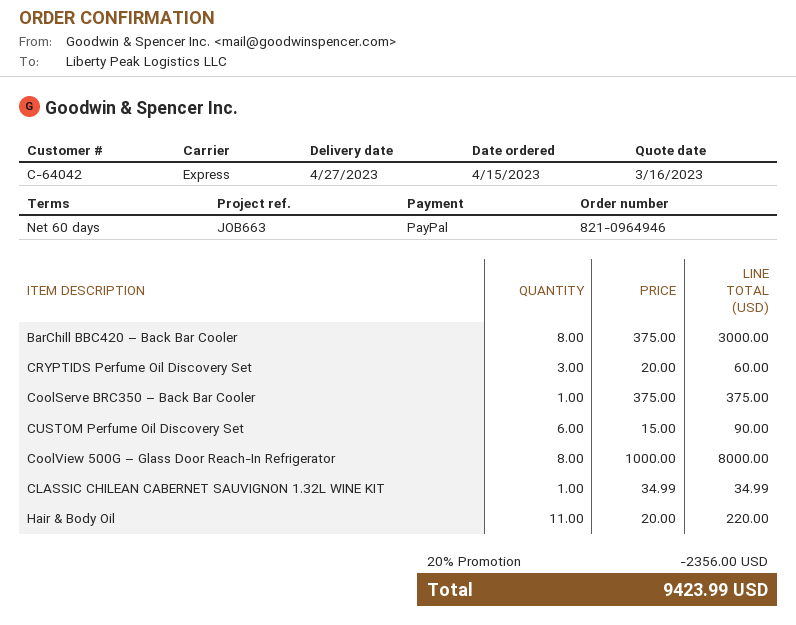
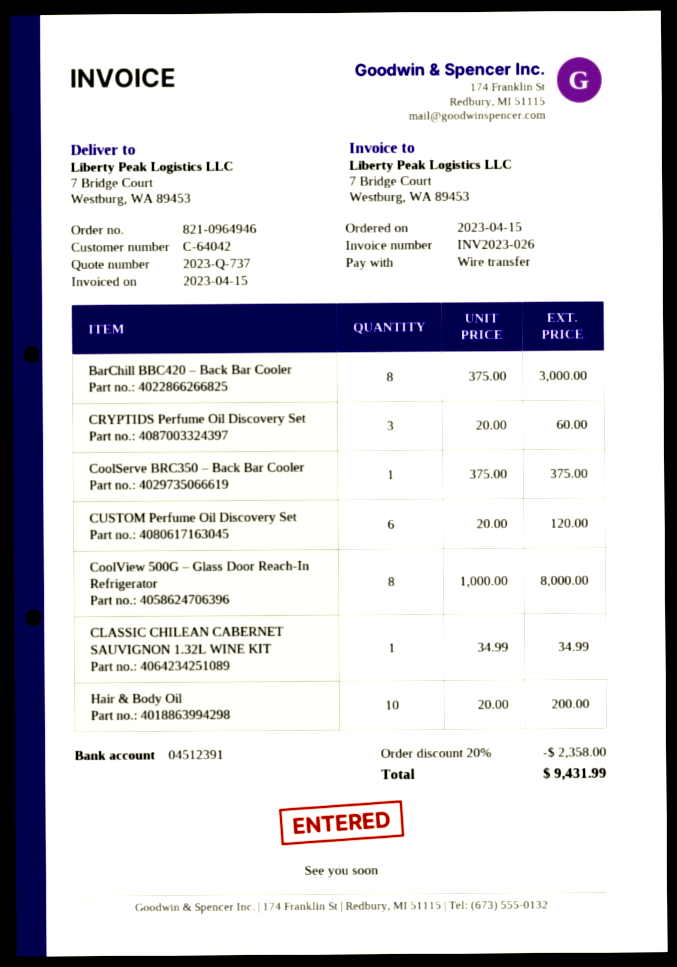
payment method: PayPal -> bank transfer
CUSTOM Perfume Oil Discovery Set: 6 x 15.00 = 90.00 -> 6 x 20.00 = 120.00
Hair & Body Oil: 11 x 20.00 = 220.00 -> 10 x 20.00 = 200.00
discount: 20% = 2356.00 -> 20% = 2358.00
total: 9423.99 -> 9431.99

